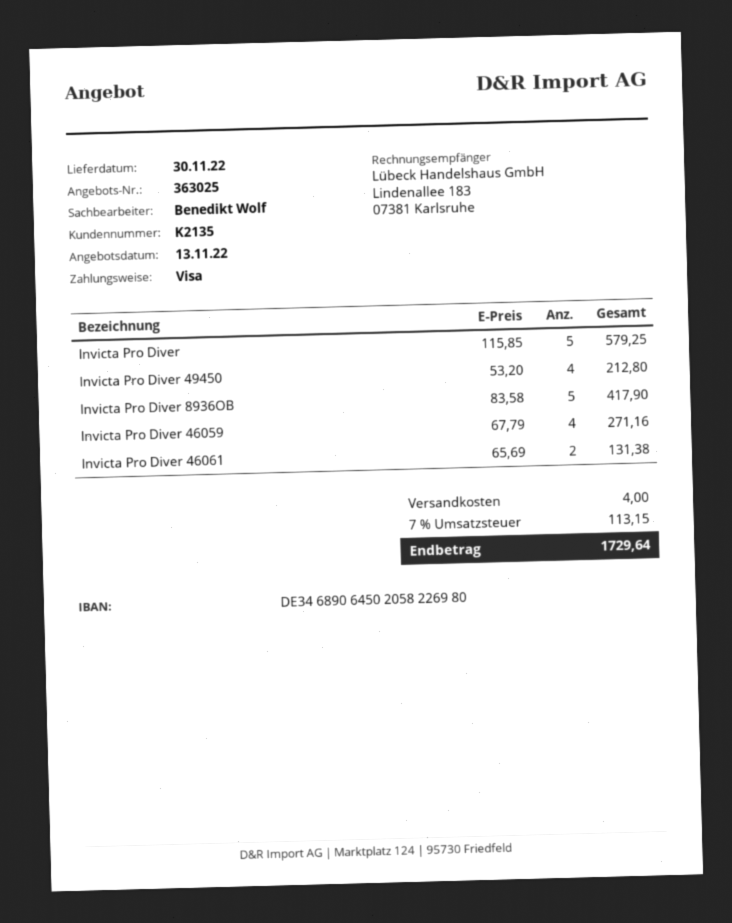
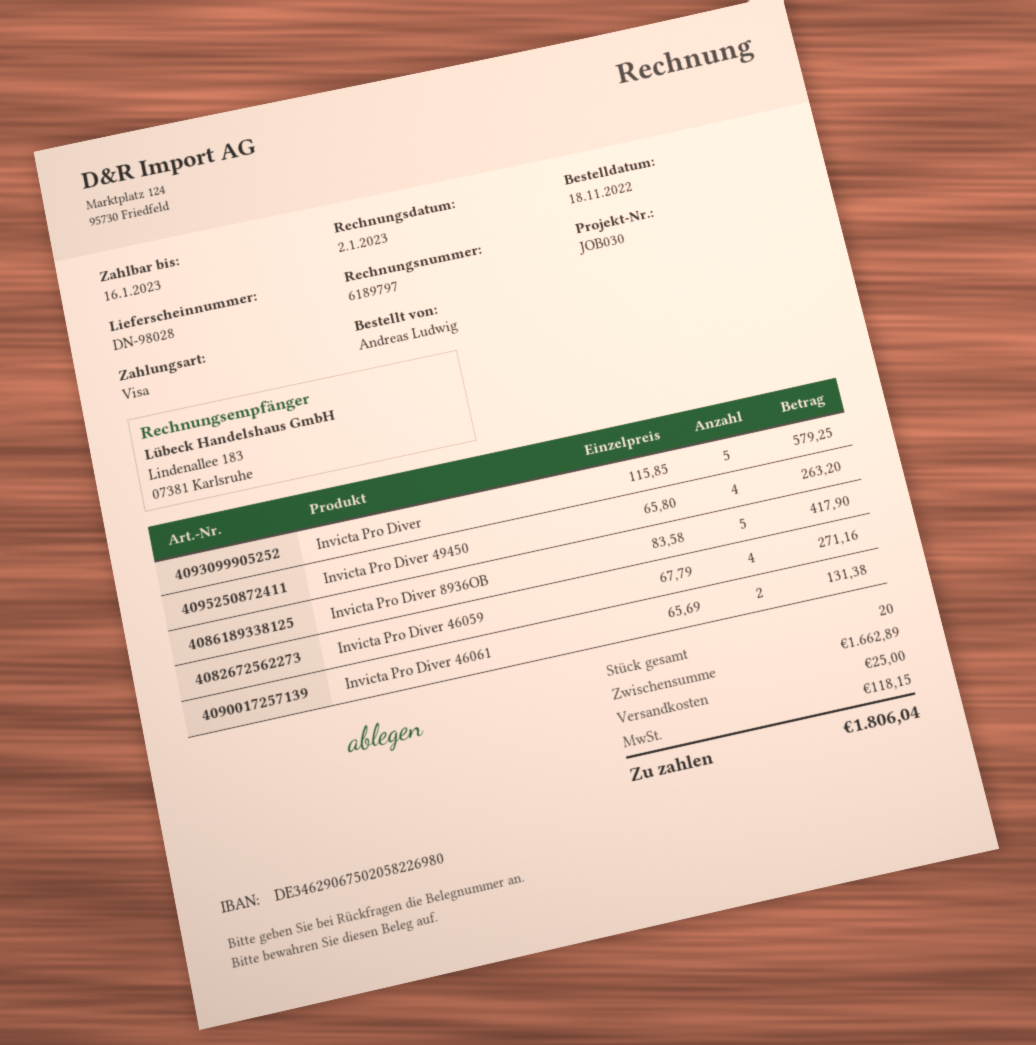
bank account: DE34689064502058226980 -> DE34629067502058226980
Invicta Pro Diver 49450: 4 x 53.20 = 212.80 -> 4 x 65.80 = 263.20
shipping: 4.00 -> 25.00
tax: 113.15 -> 118.15
total: 1729.64 -> 1806.04

